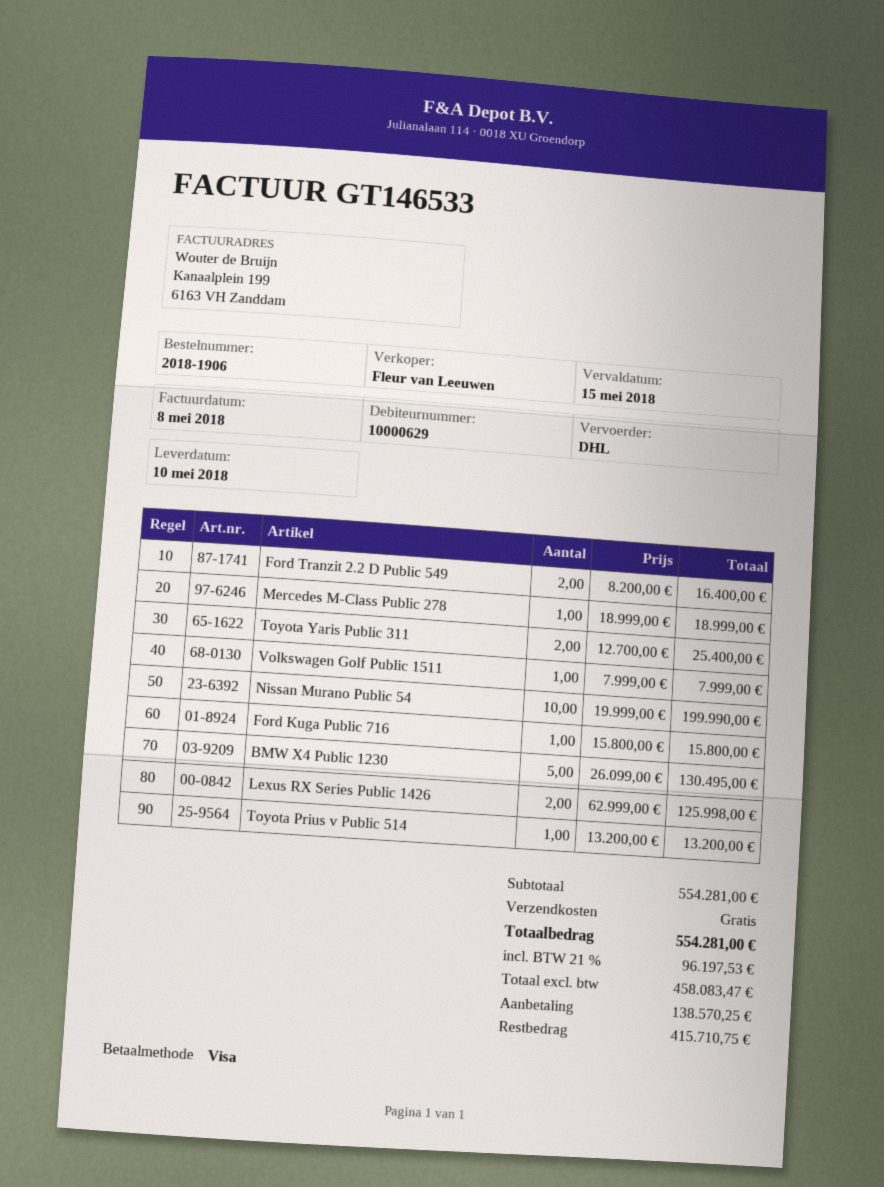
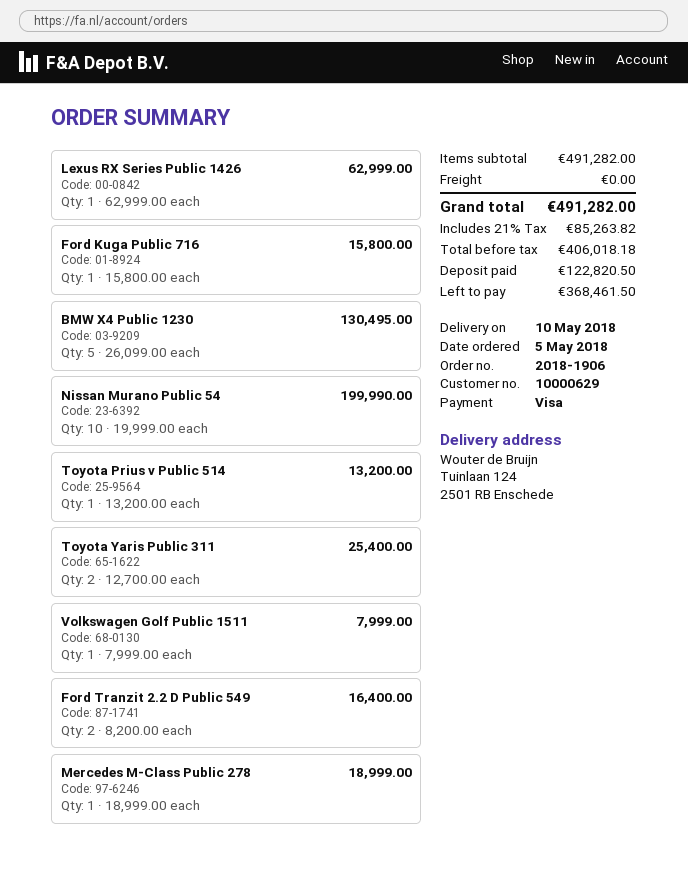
Lexus RX Series Public 1426: 2 x 62999.00 = 125998.00 -> 1 x 62999.00 = 62999.00
subtotal: 554281.00 -> 491282.00
net: 458083.47 -> 406018.18
tax: 21% = 96197.53 -> 21% = 85263.82
total: 554281.00 -> 491282.00
deposit: 138570.25 -> 122820.50
balance: 415710.75 -> 368461.50

